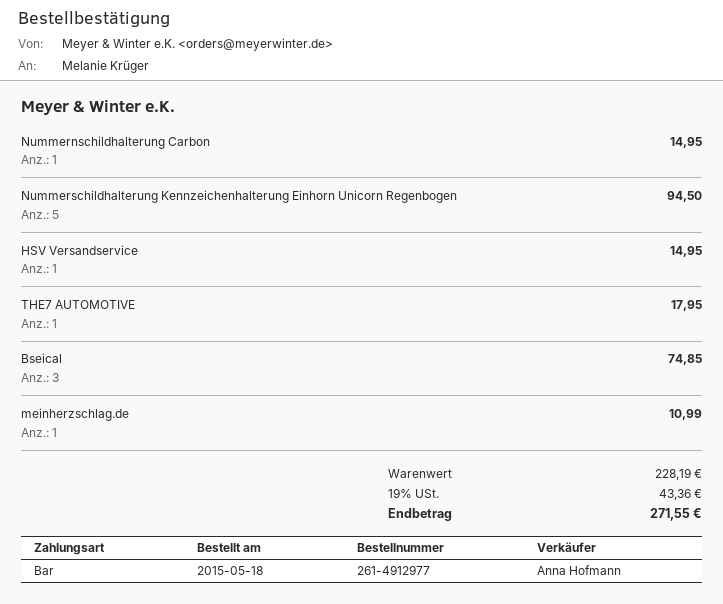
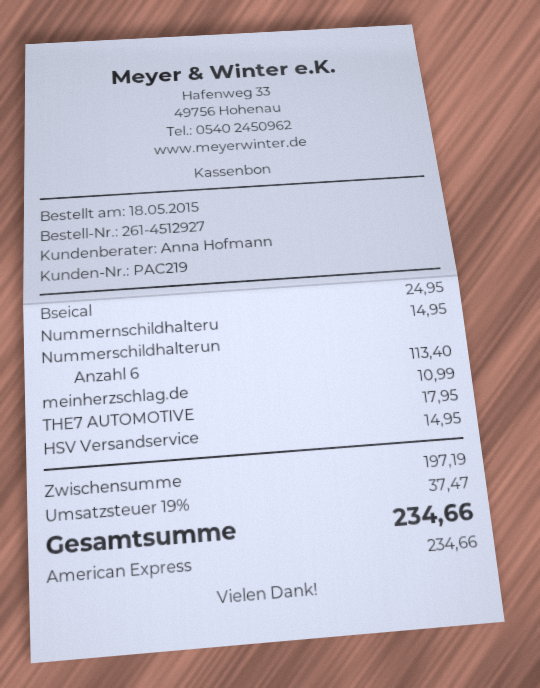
order number: 261-4912977 -> 261-4512927
payment method: cash -> American Express
Nummerschildhalterung Kennzeichenhalterung Einhorn Unicorn Regenbogen: 5 for 94.50 -> 6 for 113.40
Bseical: 3 for 74.85 -> 1 for 24.95
subtotal: 228.19 -> 197.19
tax: 19% = 43.36 -> 19% = 37.47
total: 271.55 -> 234.66

